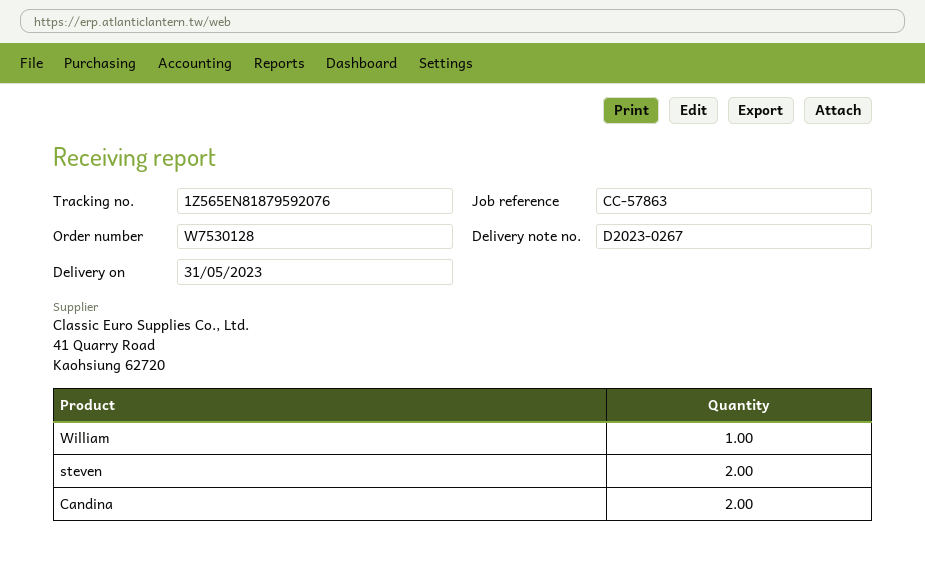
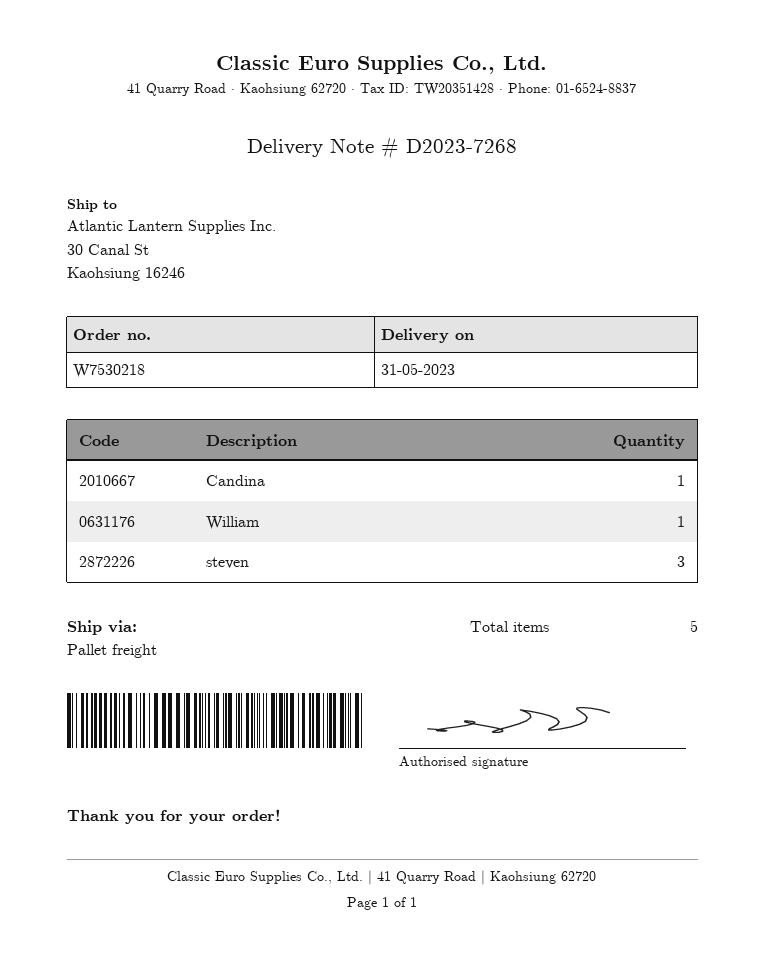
order number: W7530128 -> W7530218
delivery note number: D2023-0267 -> D2023-7268
steven: 2 -> 3
Candina: 2 -> 1

